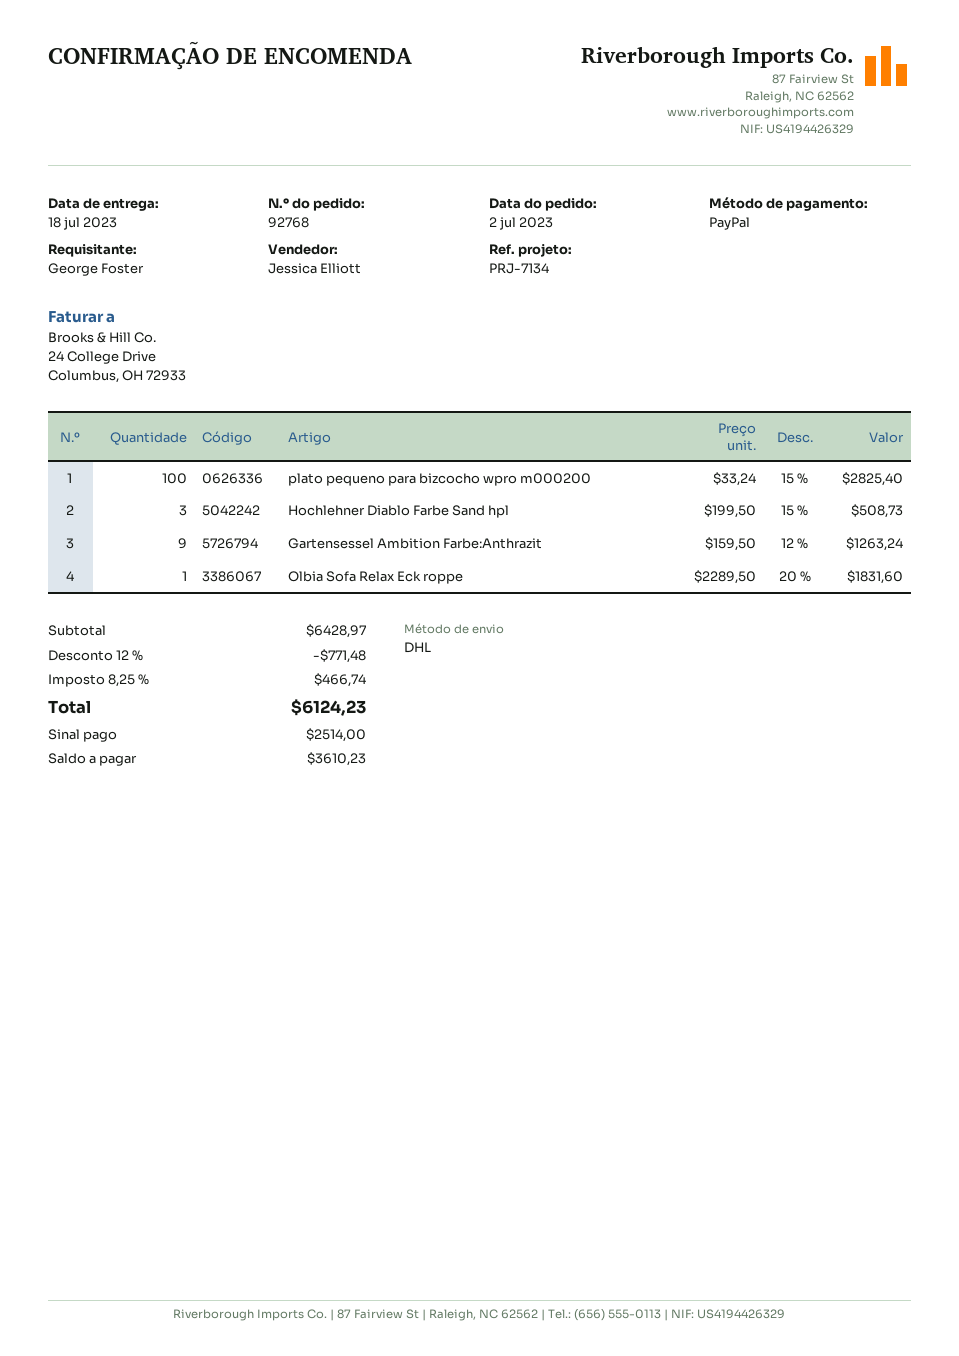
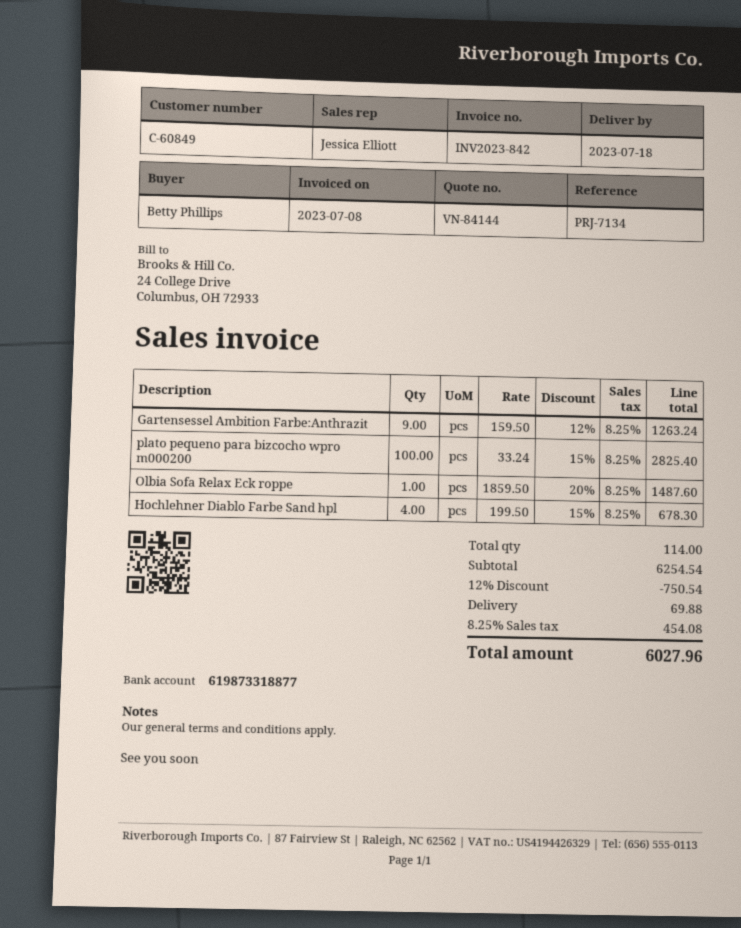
ordered by: George Foster -> Betty Phillips
Hochlehner Diablo Farbe Sand hpl: 3 x 199.50 - 15% = 508.73 -> 4 x 199.50 - 15% = 678.30
Olbia Sofa Relax Eck roppe: 1 x 2289.50 - 20% = 1831.60 -> 1 x 1859.50 - 20% = 1487.60
subtotal: 6428.97 -> 6254.54
discount: 12% = 771.48 -> 12% = 750.54
shipping: none -> 69.88
tax: 8.25% = 466.74 -> 8.25% = 454.08
total: 6124.23 -> 6027.96

